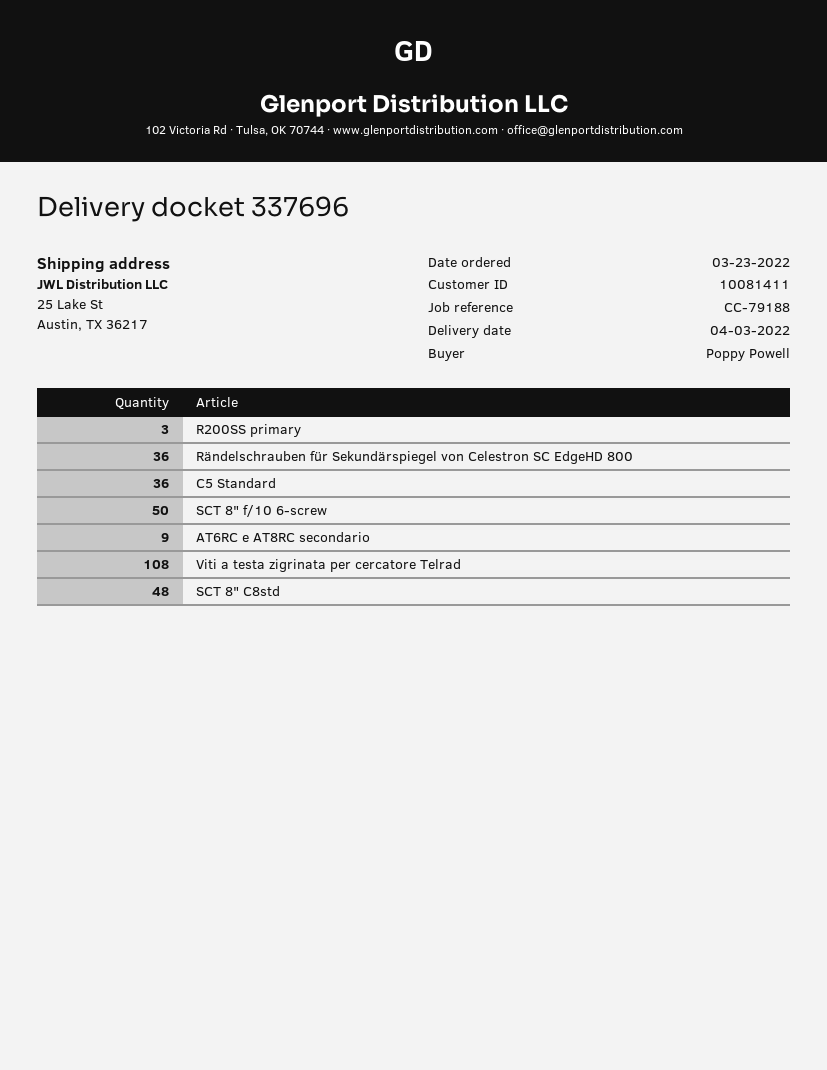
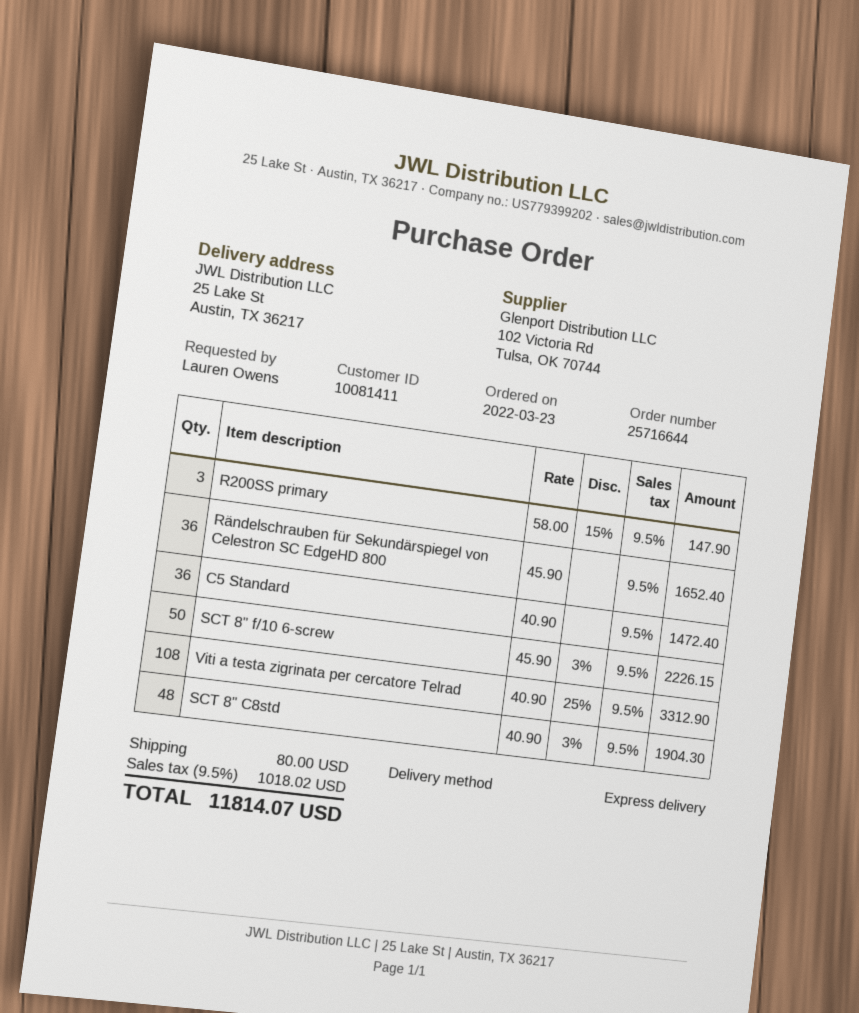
ordered by: Poppy Powell -> Lauren Owens
AT6RC e AT8RC secondario: 9 -> none

